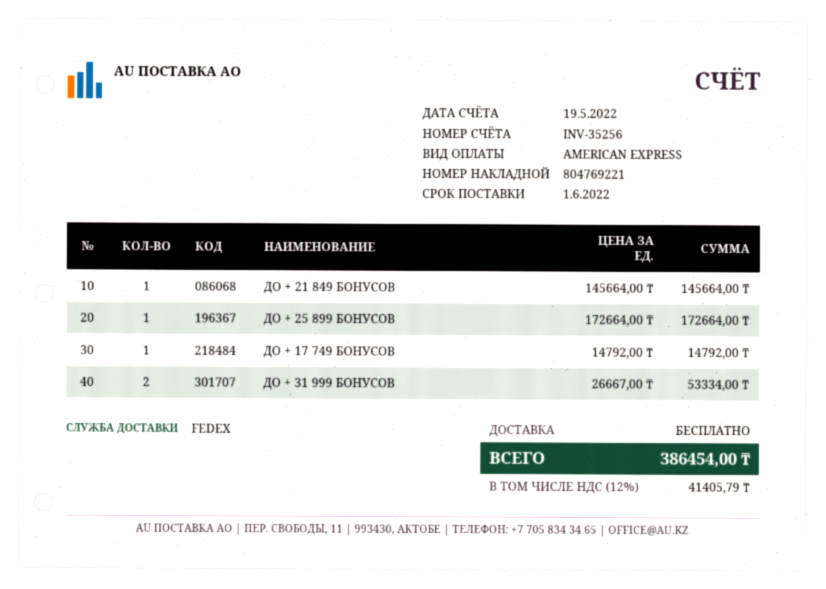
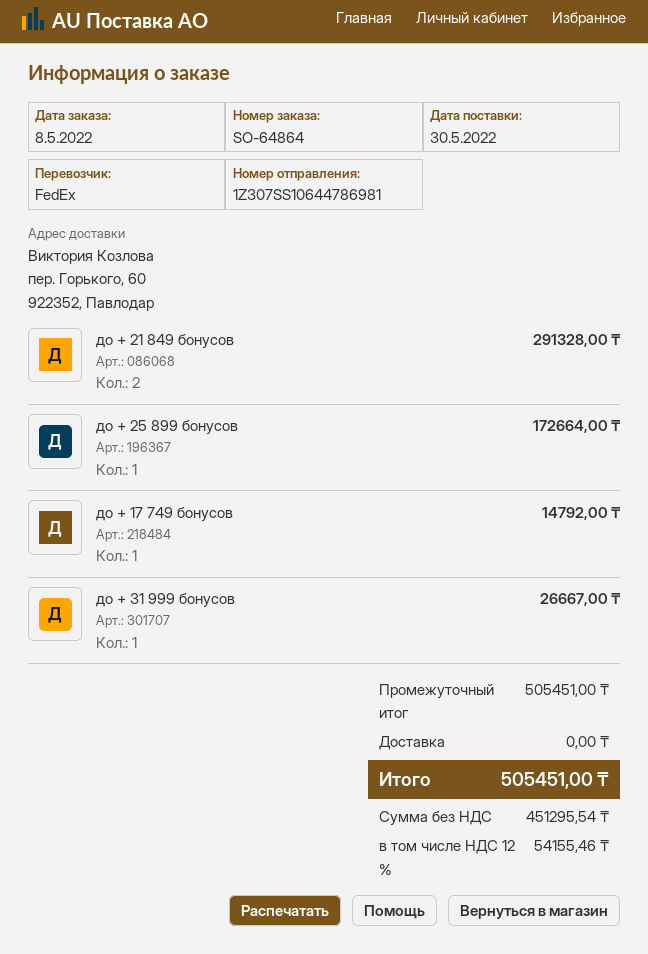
delivery date: 2022-06-01 -> 2022-05-30
ДО + 21 849 БОНУСОВ: 1 for 145664.00 -> 2 for 291328.00
ДО + 31 999 БОНУСОВ: 2 for 53334.00 -> 1 for 26667.00
tax: 12% = 41405.79 -> 12% = 54155.46
total: 386454.00 -> 505451.00

